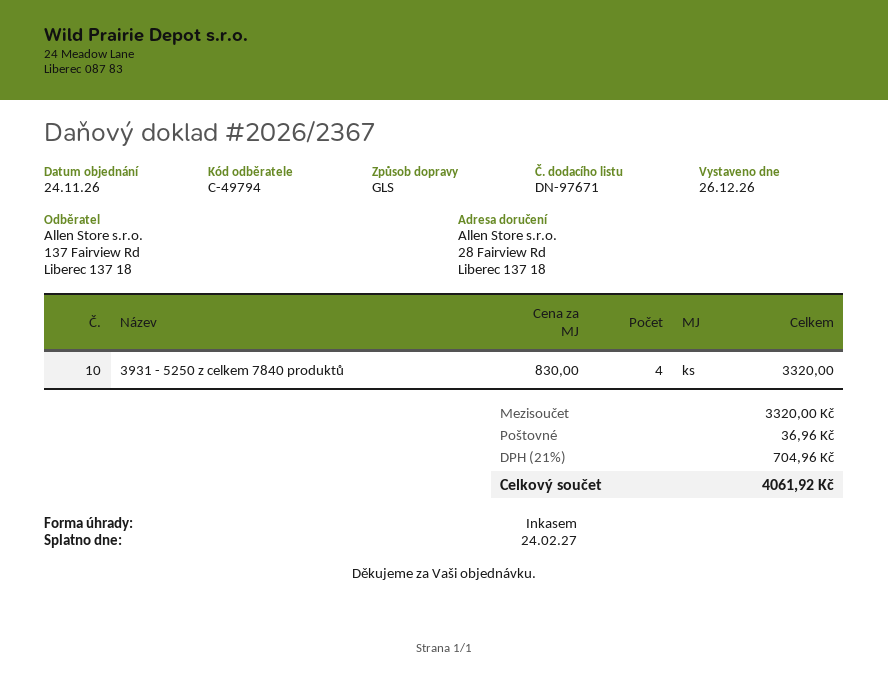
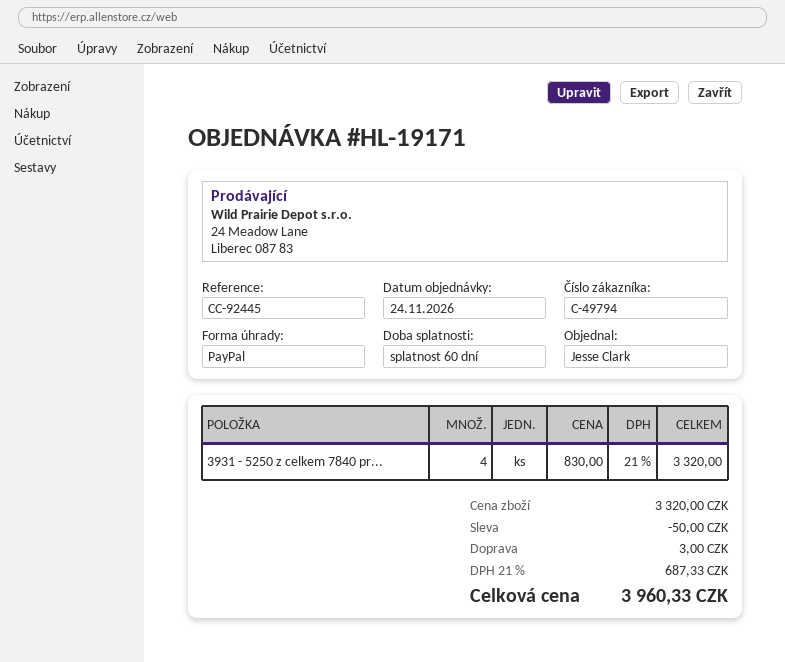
payment method: direct debit -> PayPal
discount: none -> 50.00
shipping: 36.96 -> 3.00
tax: 21% = 704.96 -> 21% = 687.33
total: 4061.92 -> 3960.33

